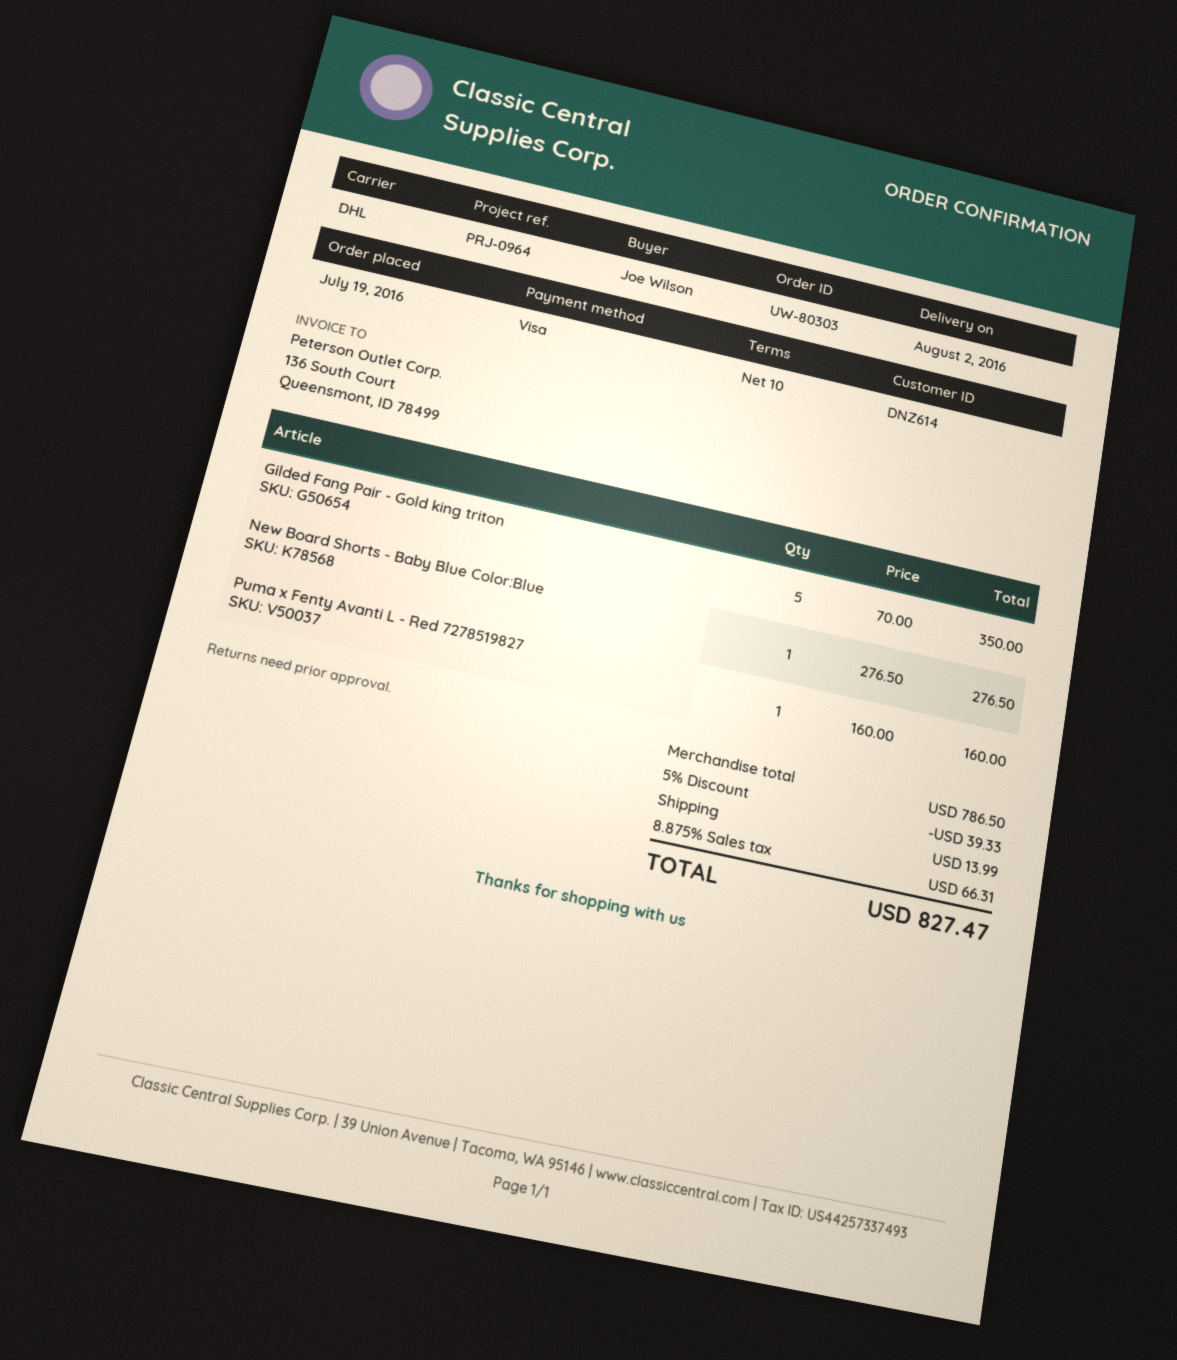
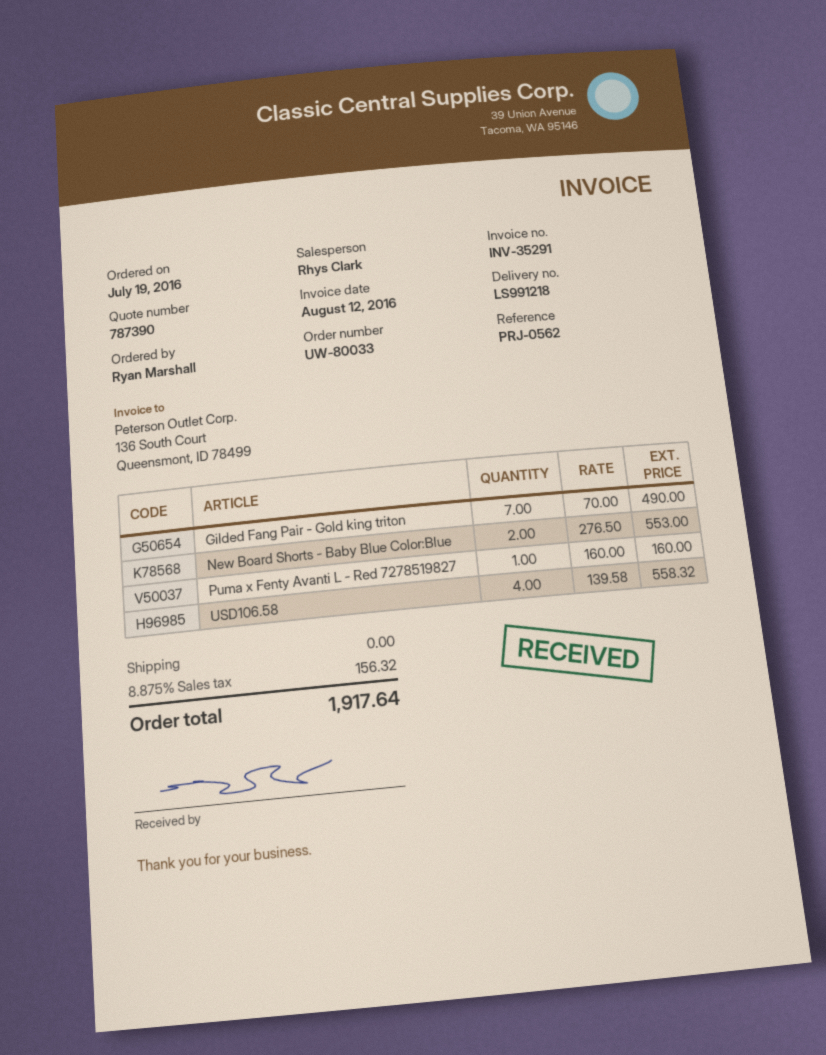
order number: UW-80303 -> UW-80033
reference: PRJ-0964 -> PRJ-0562
ordered by: Joe Wilson -> Ryan Marshall
Gilded Fang Pair - Gold king triton: 5 x 70.00 = 350.00 -> 7 x 70.00 = 490.00
New Board Shorts - Baby Blue Color:Blue: 1 x 276.50 = 276.50 -> 2 x 276.50 = 553.00
USD106.58: none -> 4 x 139.58 = 558.32
discount: 5% = 39.33 -> none
shipping: 13.99 -> 0.00
tax: 8.875% = 66.31 -> 8.875% = 156.32
total: 827.47 -> 1917.64

